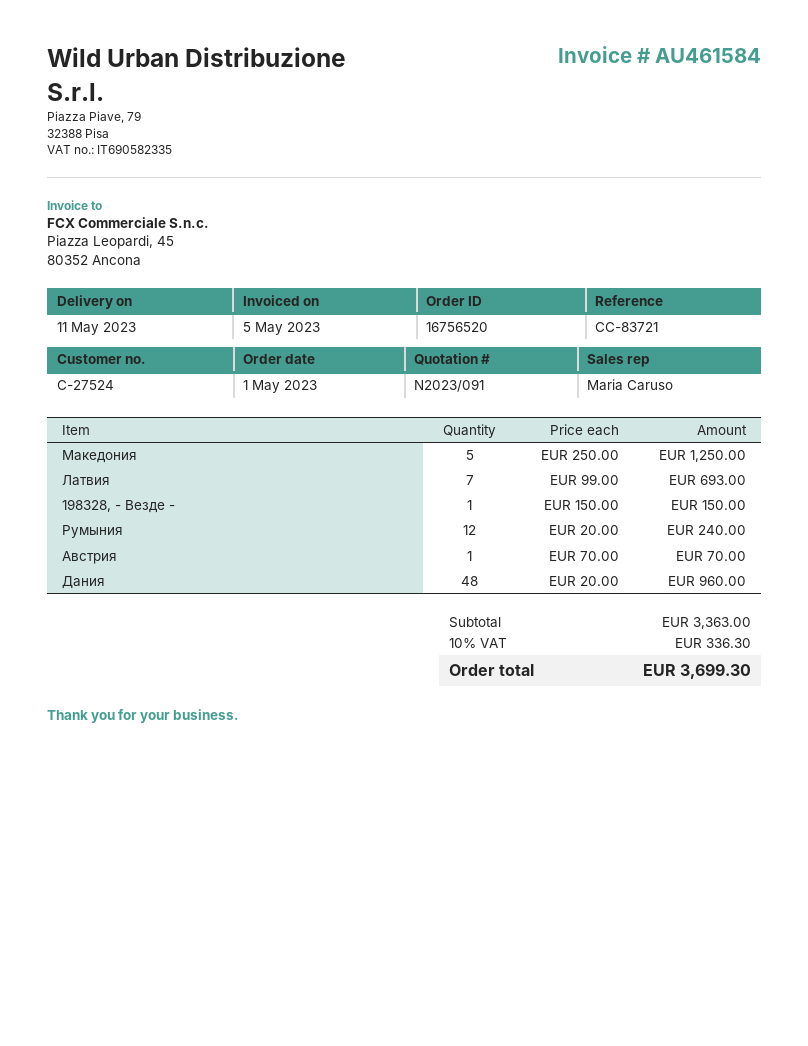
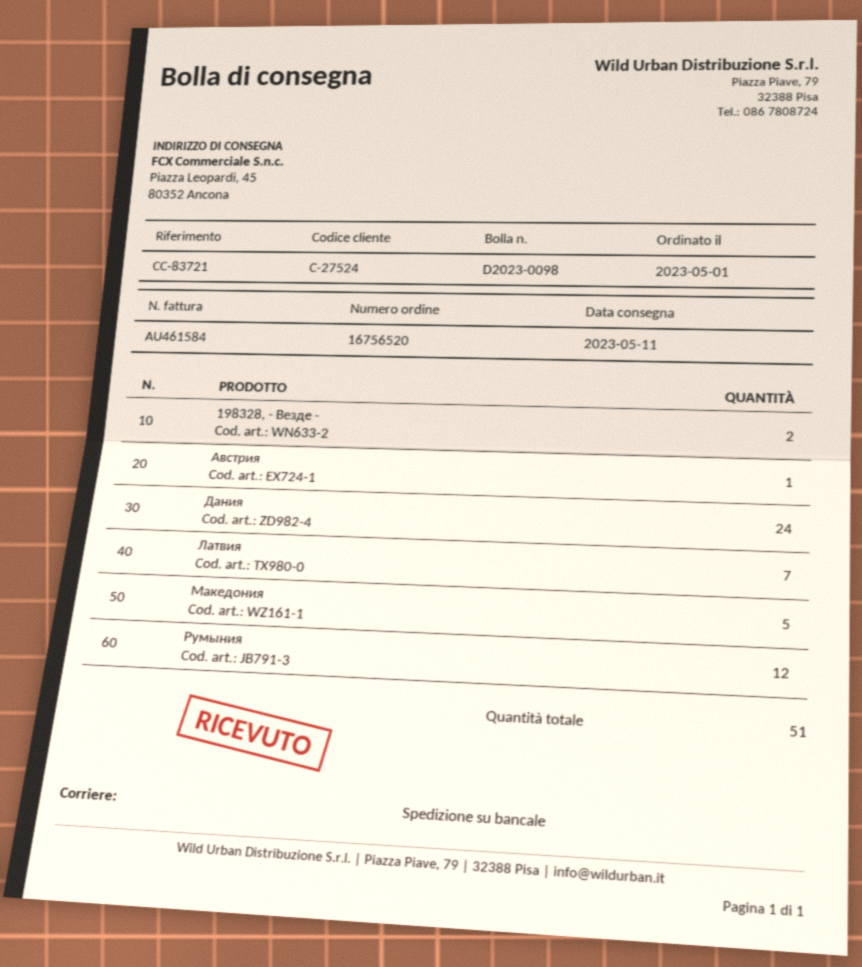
198328, - Везде -: 1 -> 2
Дания: 48 -> 24

